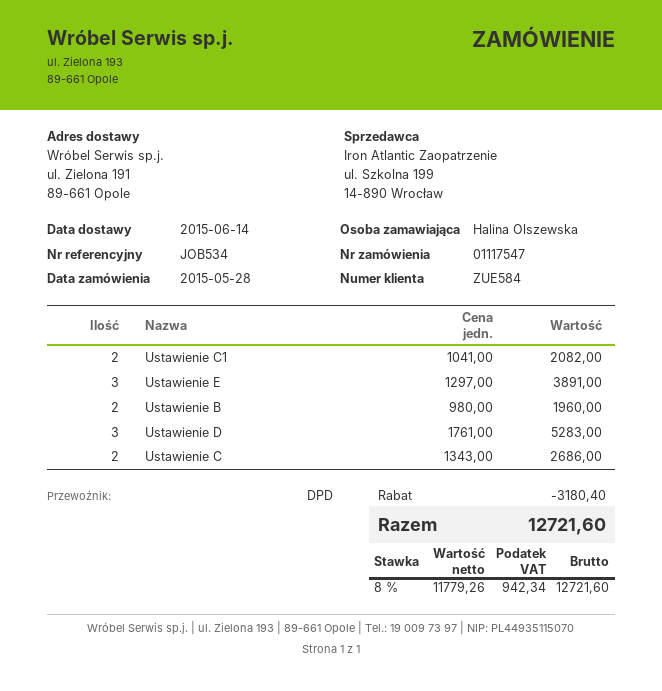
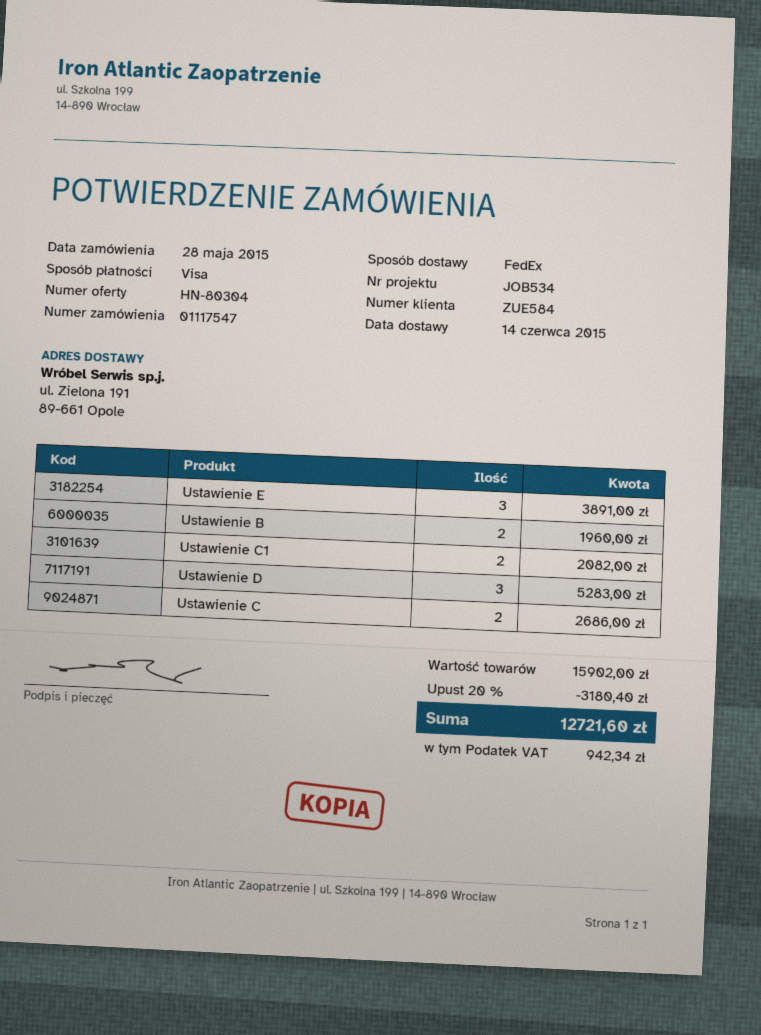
shipping method: DPD -> FedEx

